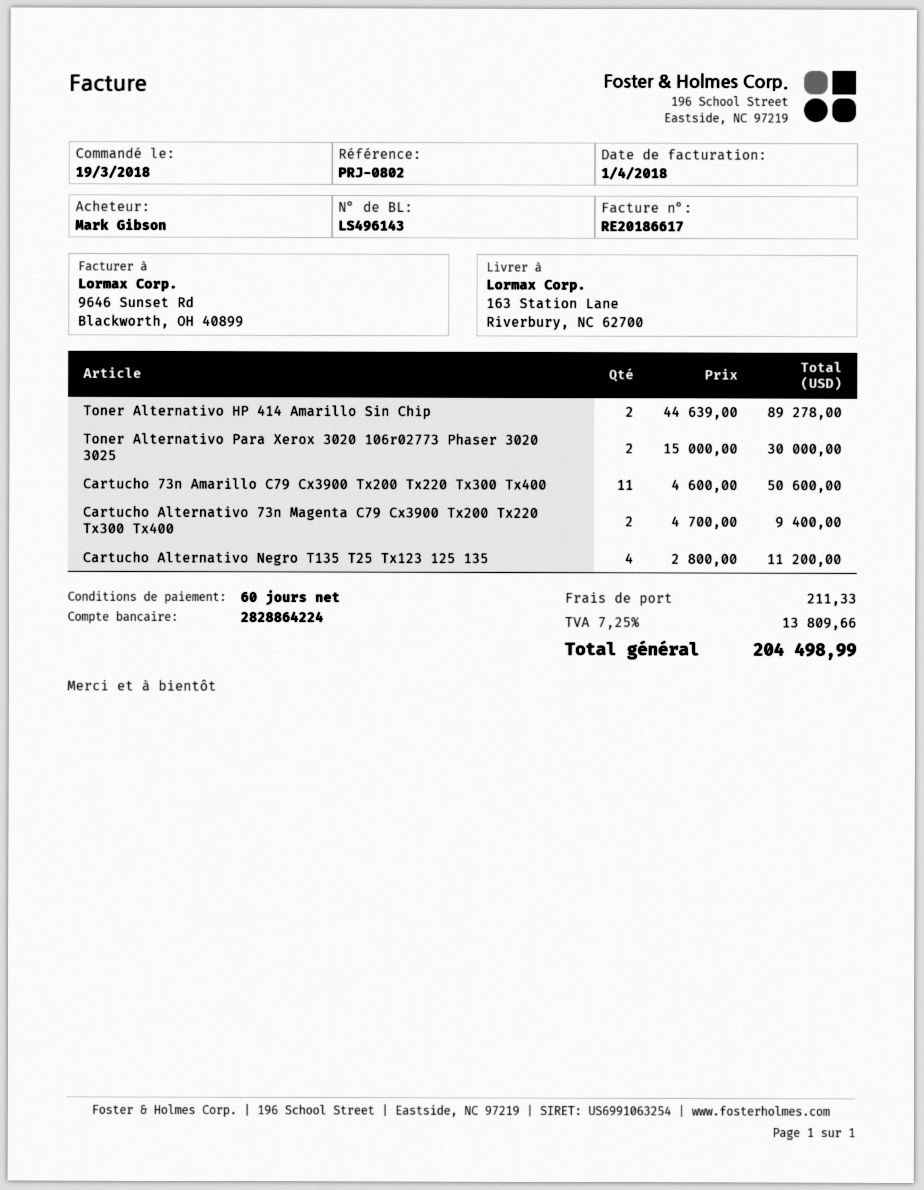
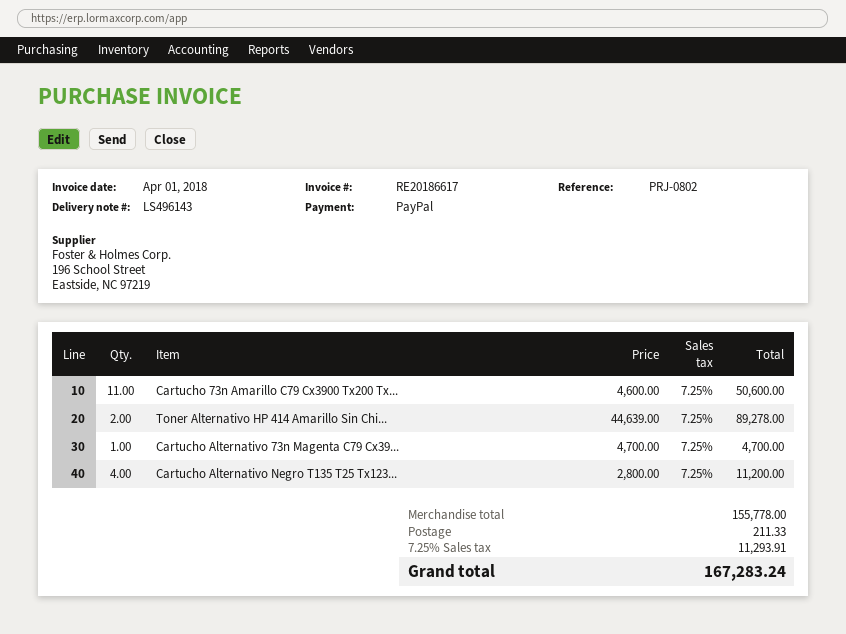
Toner Alternativo Para Xerox 3020 106r02773 Phaser 3020 3025: 2 x 15000.00 = 30000.00 -> none
Cartucho Alternativo 73n Magenta C79 Cx3900 Tx200 Tx220 Tx300 Tx400: 2 x 4700.00 = 9400.00 -> 1 x 4700.00 = 4700.00
tax: 7.25% = 13809.66 -> 7.25% = 11293.91
total: 204498.99 -> 167283.24

